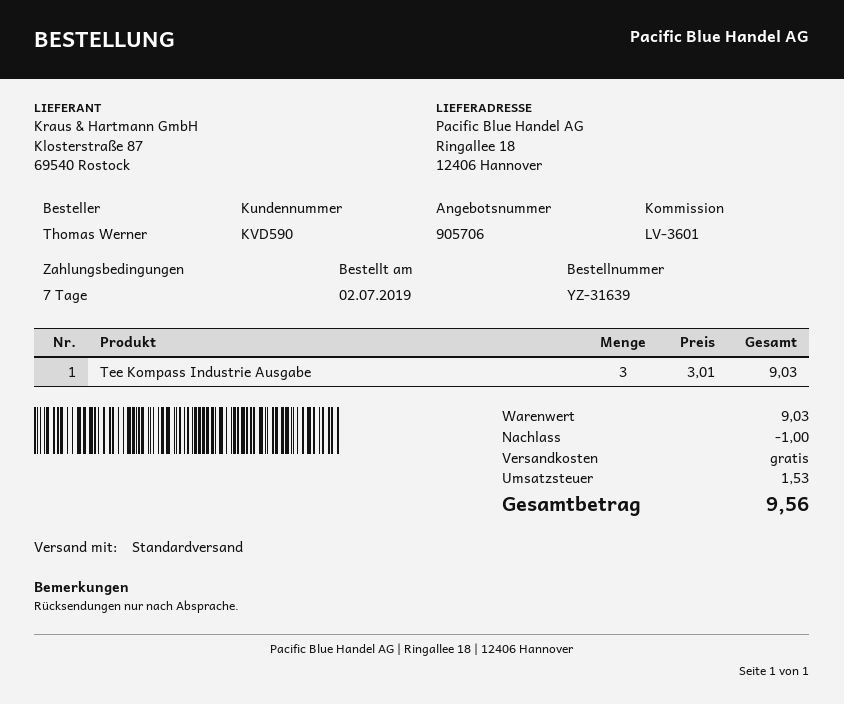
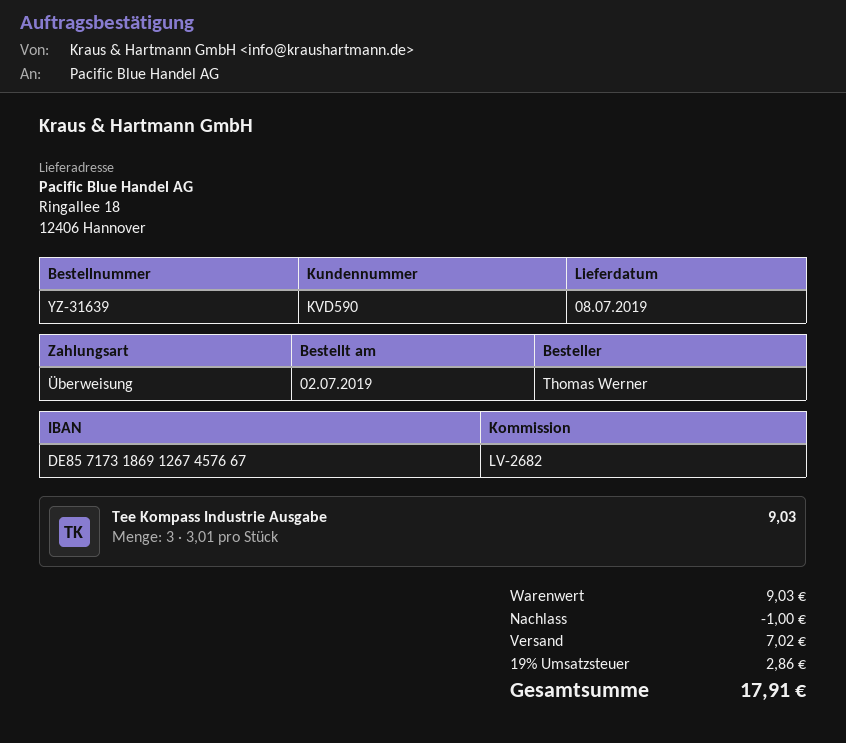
reference: LV-3601 -> LV-2682
shipping: 0.00 -> 7.02
tax: 1.53 -> 2.86
total: 9.56 -> 17.91

